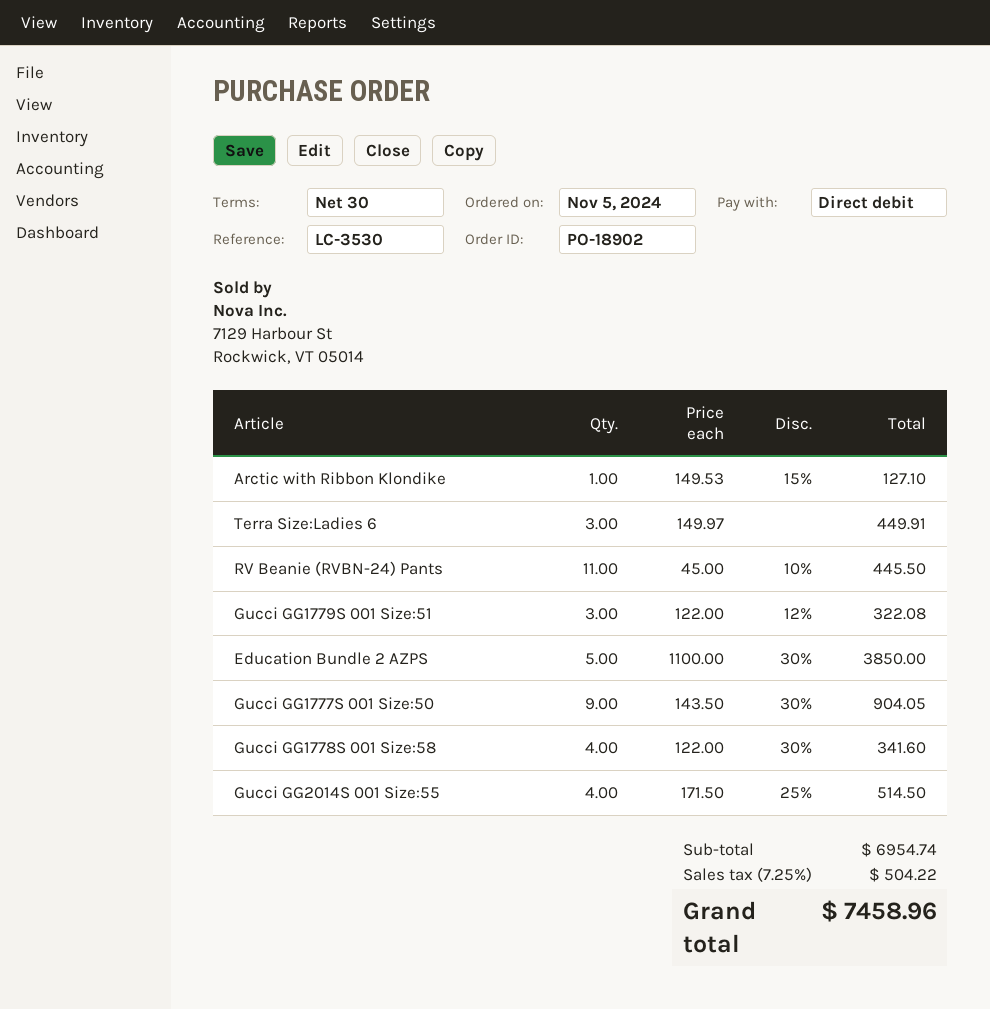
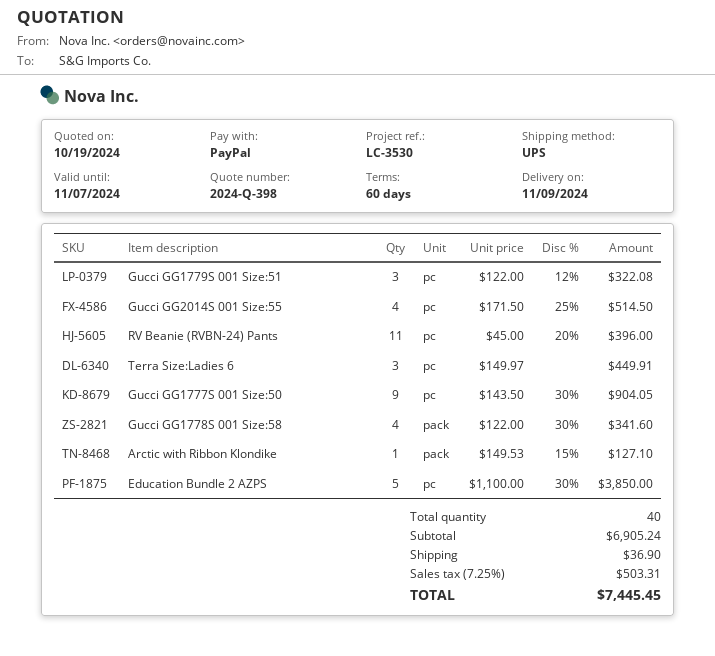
payment terms: 30 days -> 60 days
payment method: direct debit -> PayPal
RV Beanie (RVBN-24) Pants: 11 x 45.00 - 10% = 445.50 -> 11 x 45.00 - 20% = 396.00
subtotal: 6954.74 -> 6905.24
shipping: none -> 36.90
tax: 7.25% = 504.22 -> 7.25% = 503.31
total: 7458.96 -> 7445.45

